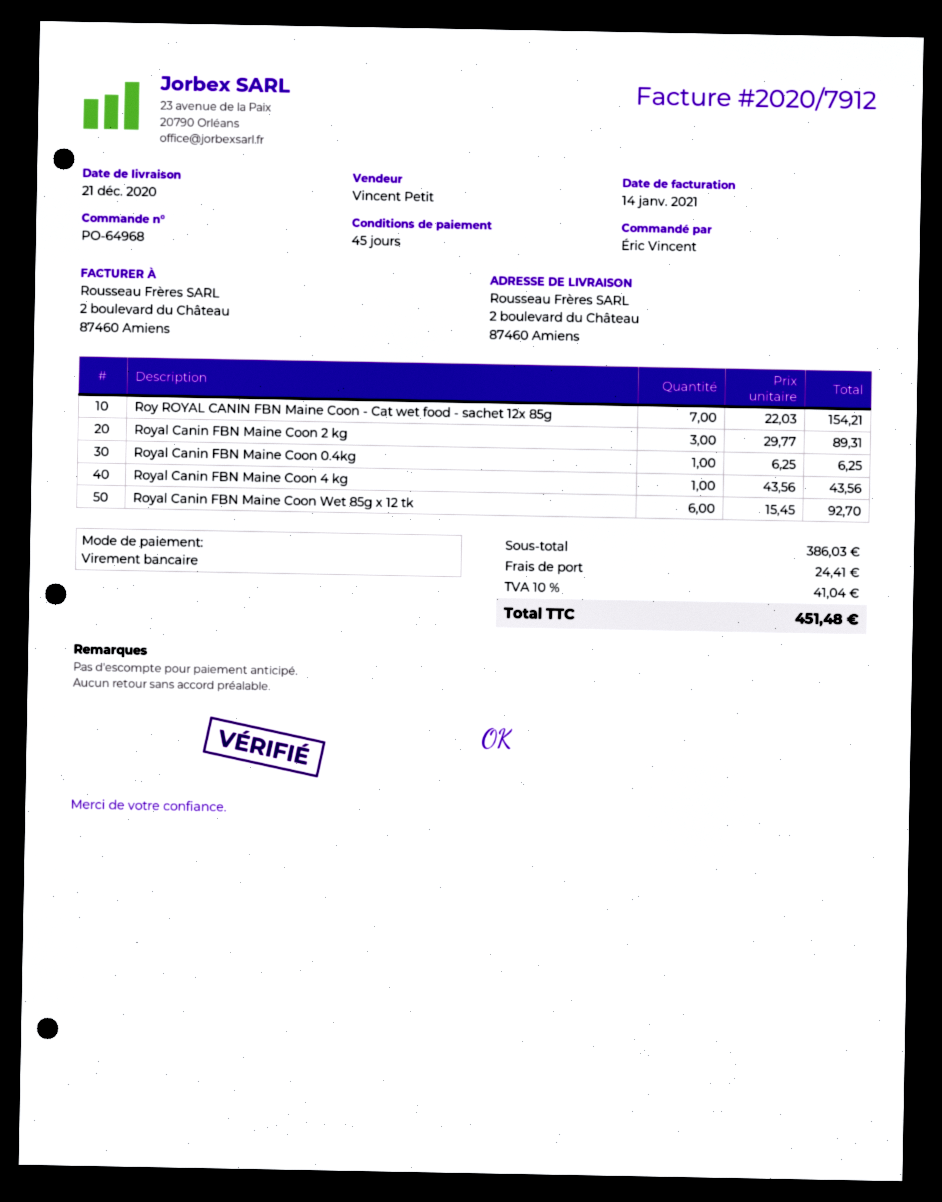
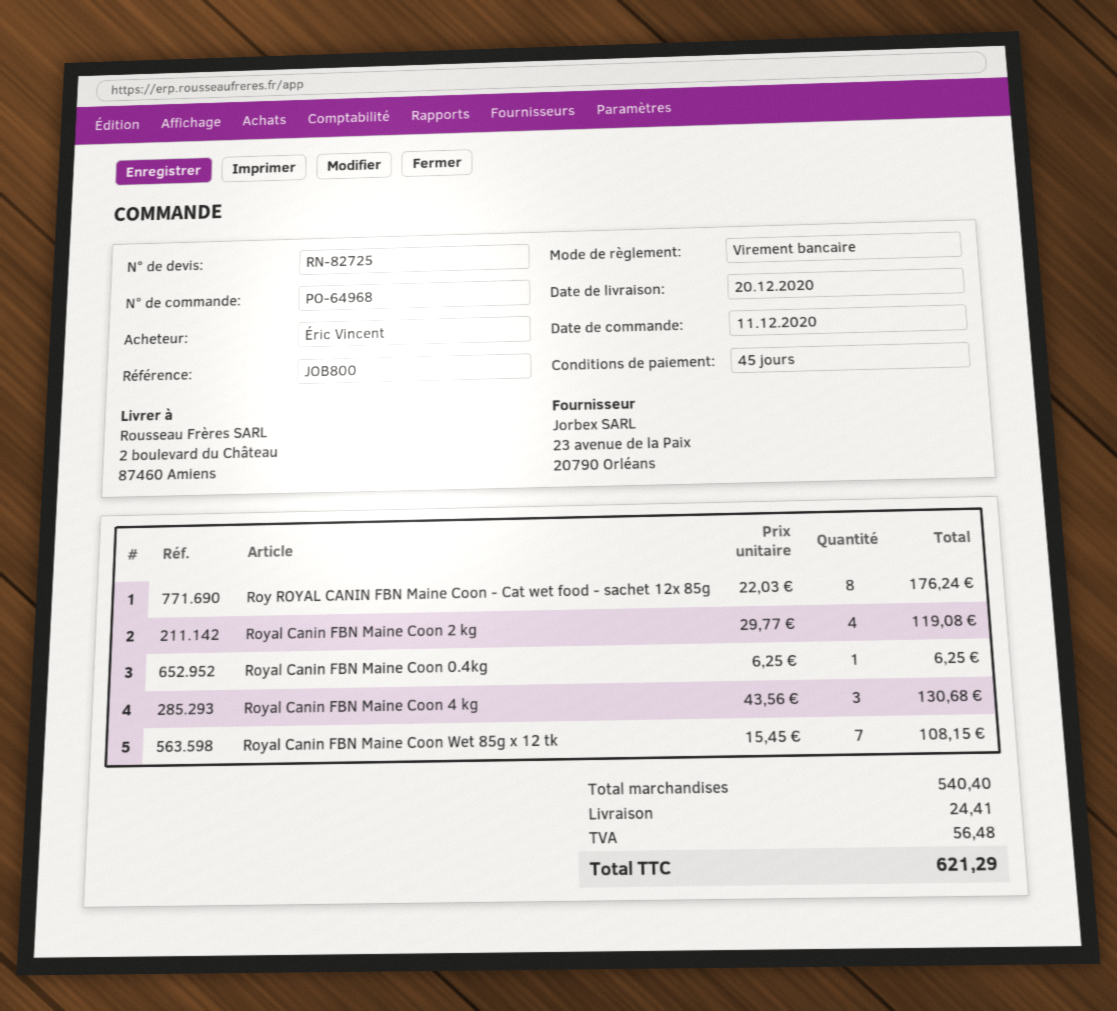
delivery date: 2020-12-21 -> 2020-12-20
Roy ROYAL CANIN FBN Maine Coon - Cat wet food - sachet 12x 85g: 7 x 22.03 = 154.21 -> 8 x 22.03 = 176.24
Royal Canin FBN Maine Coon 2 kg: 3 x 29.77 = 89.31 -> 4 x 29.77 = 119.08
Royal Canin FBN Maine Coon 4 kg: 1 x 43.56 = 43.56 -> 3 x 43.56 = 130.68
Royal Canin FBN Maine Coon Wet 85g x 12 tk: 6 x 15.45 = 92.70 -> 7 x 15.45 = 108.15
subtotal: 386.03 -> 540.40
tax: 41.04 -> 56.48
total: 451.48 -> 621.29

